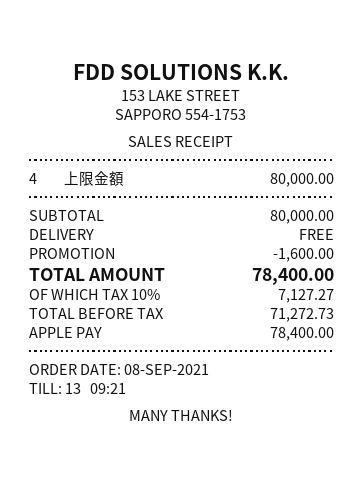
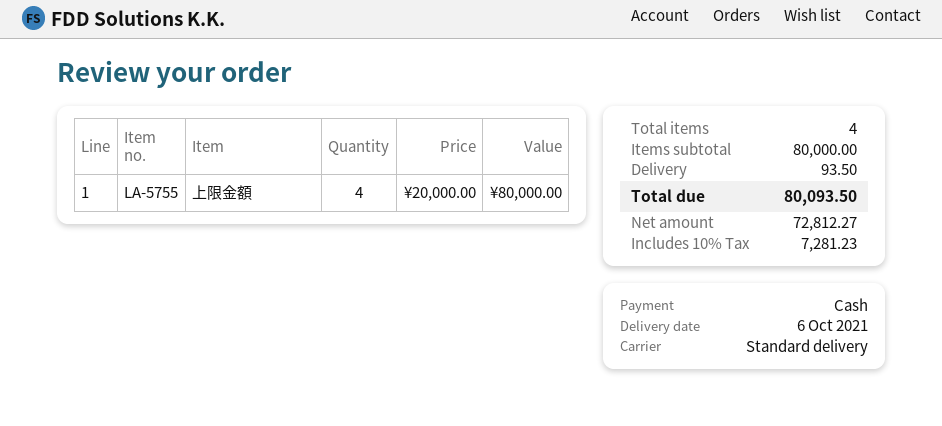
payment method: Apple Pay -> cash
discount: 1600.00 -> none
shipping: 0.00 -> 93.50
net: 71272.73 -> 72812.27
tax: 10% = 7127.27 -> 10% = 7281.23
total: 78400.00 -> 80093.50

